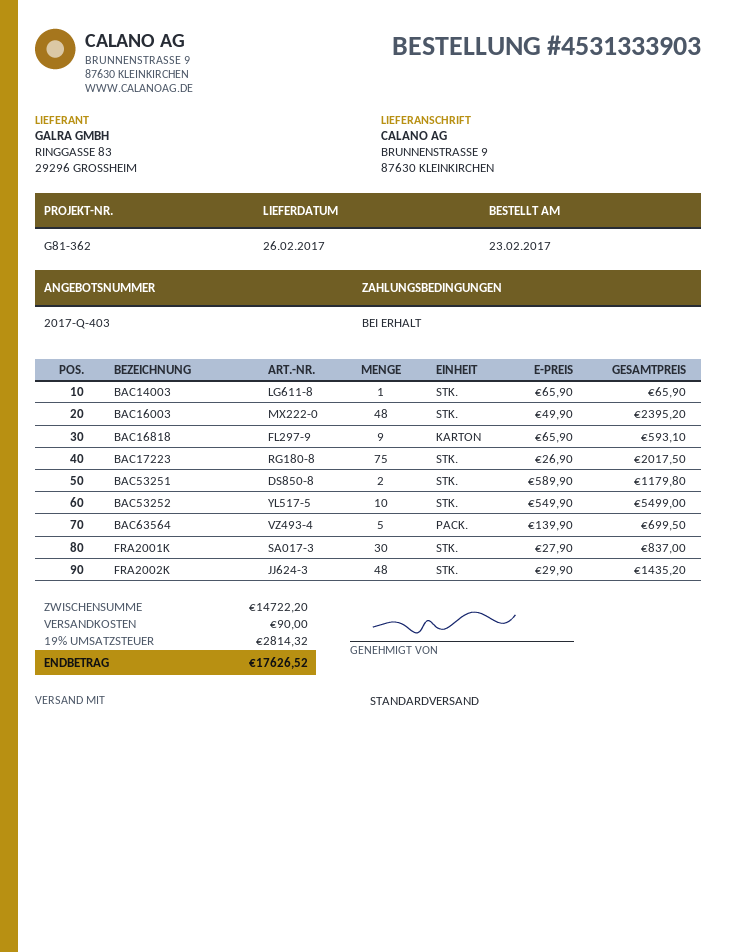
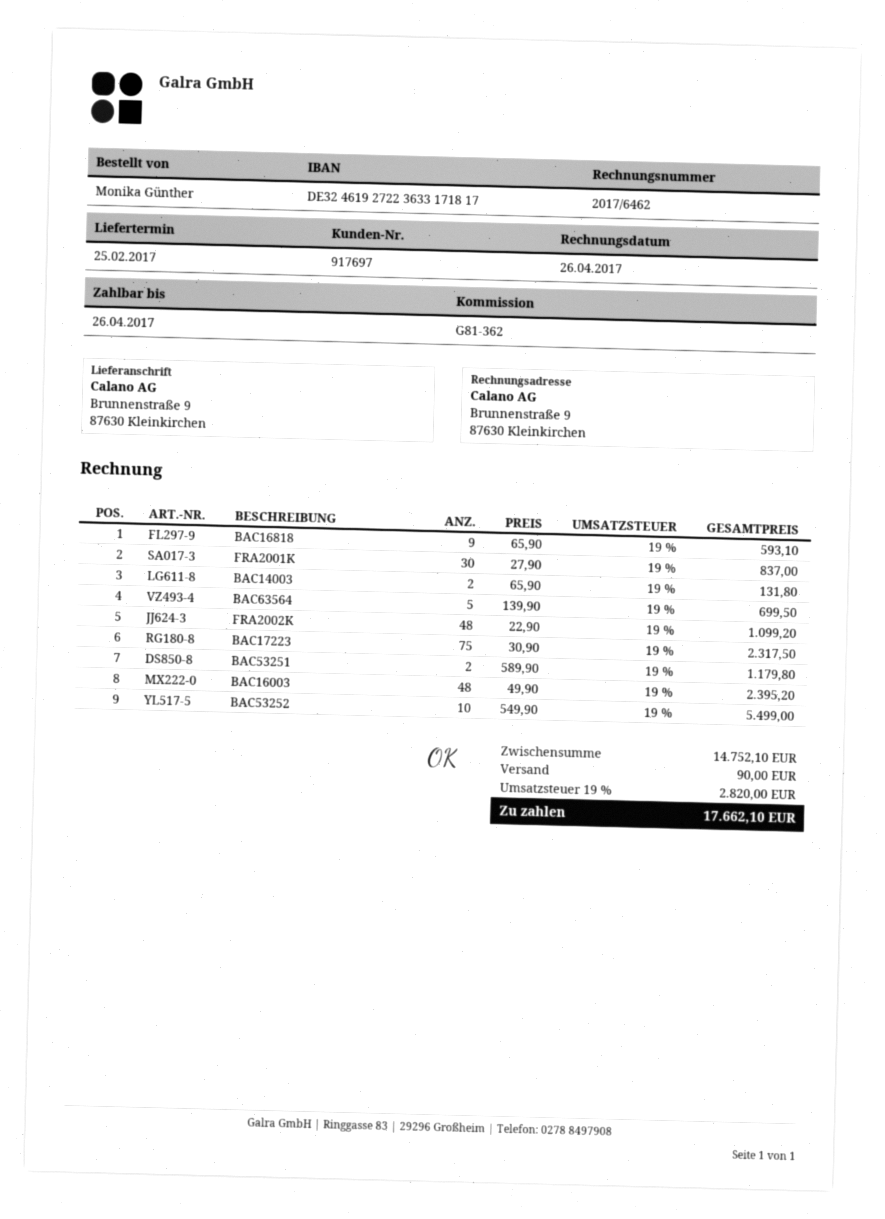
delivery date: 2017-02-26 -> 2017-02-25
BAC14003: 1 x 65.90 = 65.90 -> 2 x 65.90 = 131.80
BAC17223: 75 x 26.90 = 2017.50 -> 75 x 30.90 = 2317.50
FRA2002K: 48 x 29.90 = 1435.20 -> 48 x 22.90 = 1099.20
subtotal: 14722.20 -> 14752.10
tax: 19% = 2814.32 -> 19% = 2820.00
total: 17626.52 -> 17662.10

